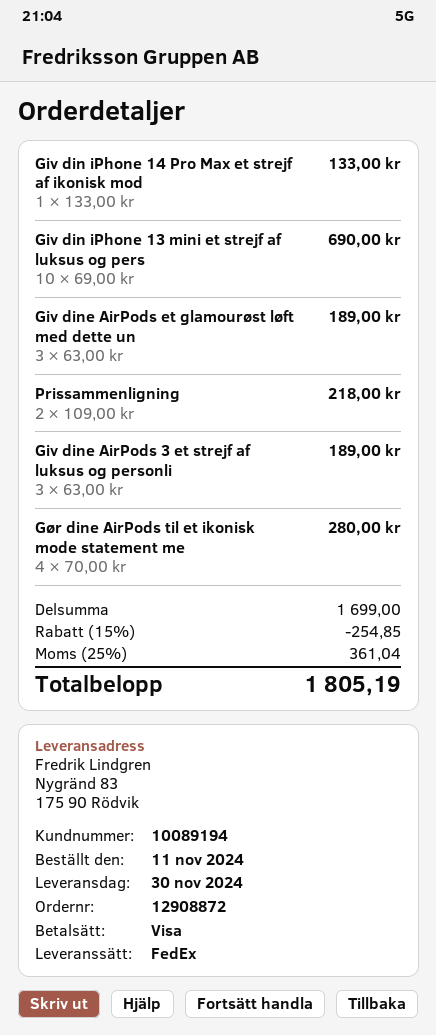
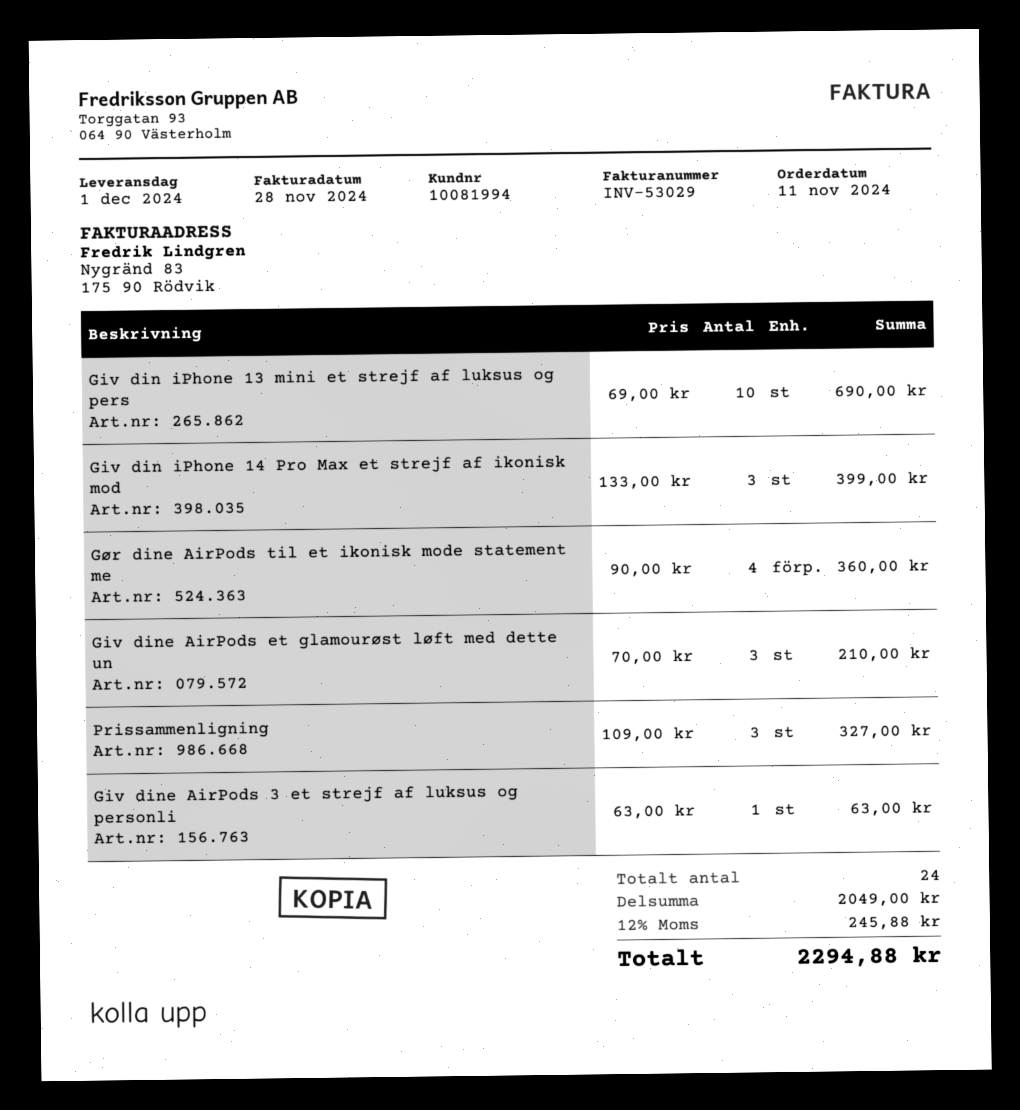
delivery date: 2024-11-30 -> 2024-12-01
customer number: 10089194 -> 10081994
Giv din iPhone 14 Pro Max et strejf af ikonisk mod: 1 x 133.00 = 133.00 -> 3 x 133.00 = 399.00
Giv dine AirPods et glamourøst løft med dette un: 3 x 63.00 = 189.00 -> 3 x 70.00 = 210.00
Prissammenligning: 2 x 109.00 = 218.00 -> 3 x 109.00 = 327.00
Giv dine AirPods 3 et strejf af luksus og personli: 3 x 63.00 = 189.00 -> 1 x 63.00 = 63.00
Gør dine AirPods til et ikonisk mode statement me: 4 x 70.00 = 280.00 -> 4 x 90.00 = 360.00
subtotal: 1699.00 -> 2049.00
discount: 15% = 254.85 -> none
tax: 25% = 361.04 -> 12% = 245.88
total: 1805.19 -> 2294.88

